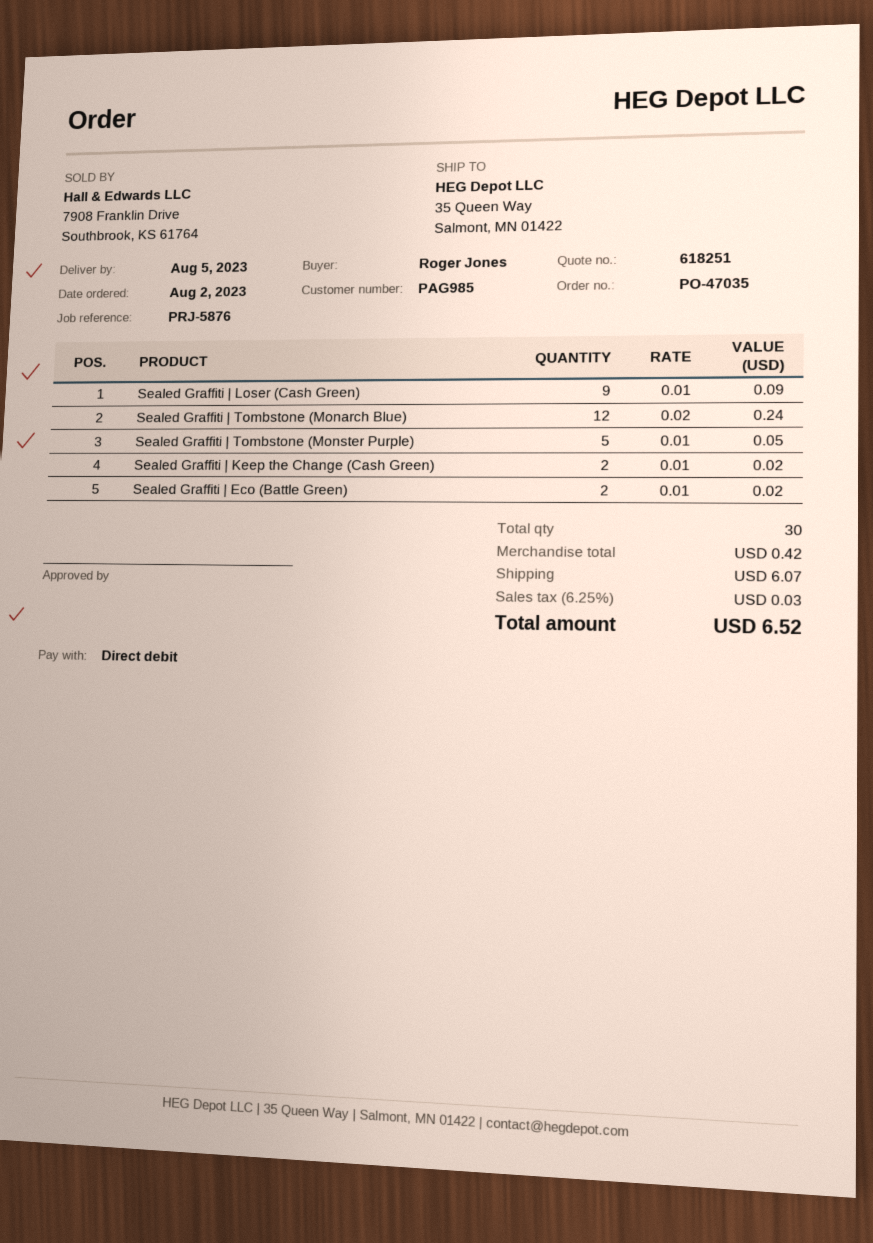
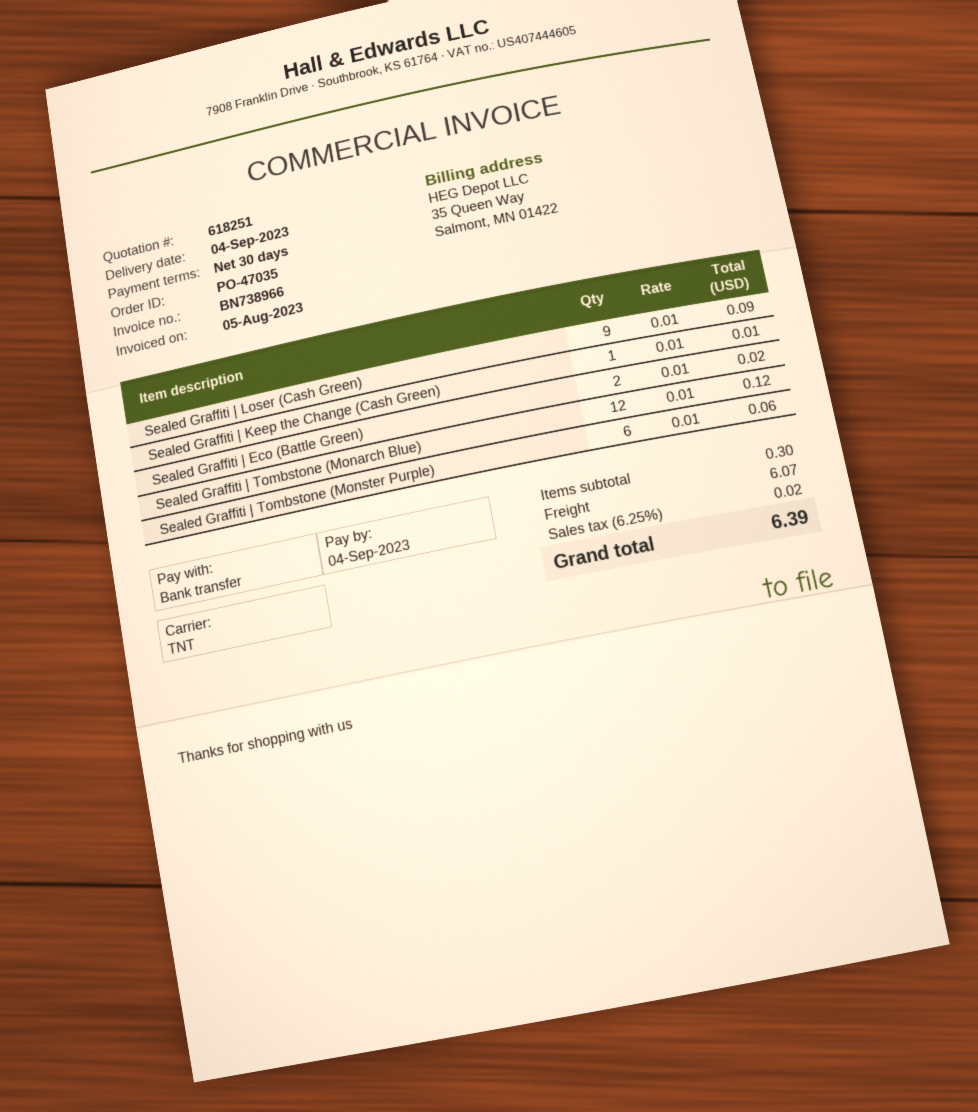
delivery date: 2023-08-05 -> 2023-09-04
payment method: direct debit -> bank transfer
Sealed Graffiti | Tombstone (Monarch Blue): 12 x 0.02 = 0.24 -> 12 x 0.01 = 0.12
Sealed Graffiti | Tombstone (Monster Purple): 5 x 0.01 = 0.05 -> 6 x 0.01 = 0.06
Sealed Graffiti | Keep the Change (Cash Green): 2 x 0.01 = 0.02 -> 1 x 0.01 = 0.01
subtotal: 0.42 -> 0.30
tax: 6.25% = 0.03 -> 6.25% = 0.02
total: 6.52 -> 6.39

